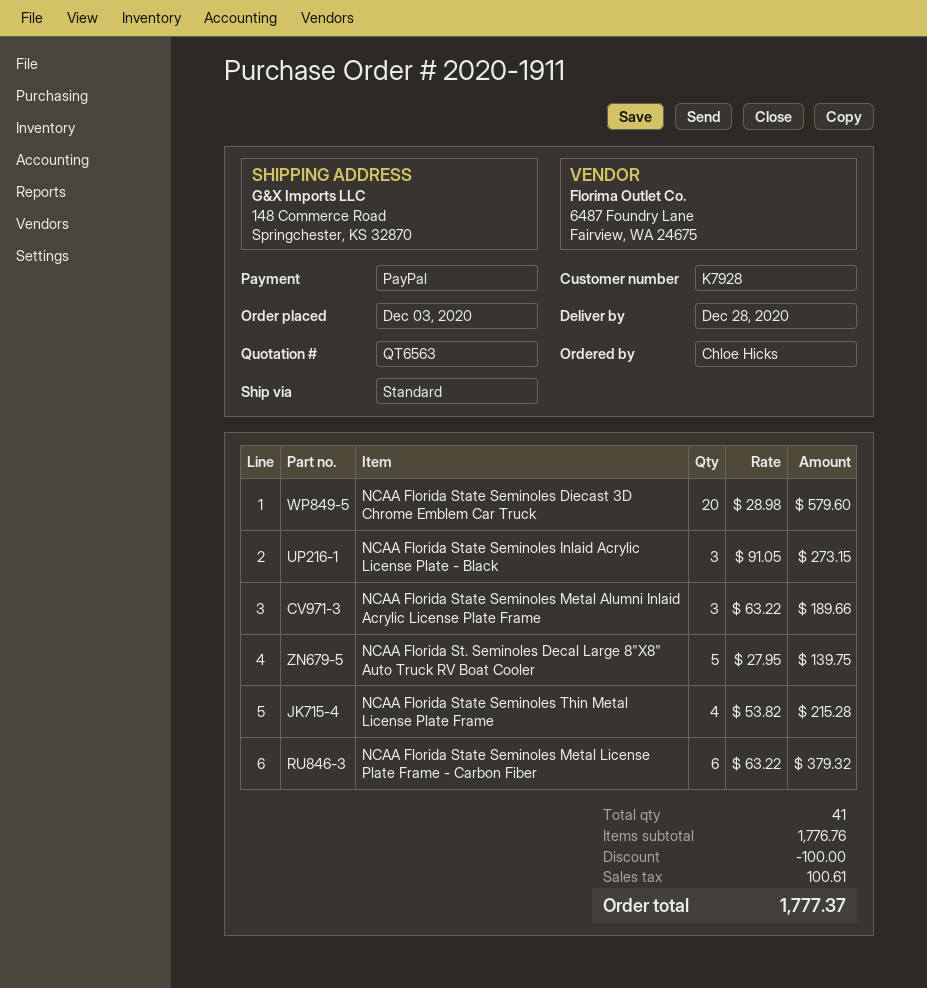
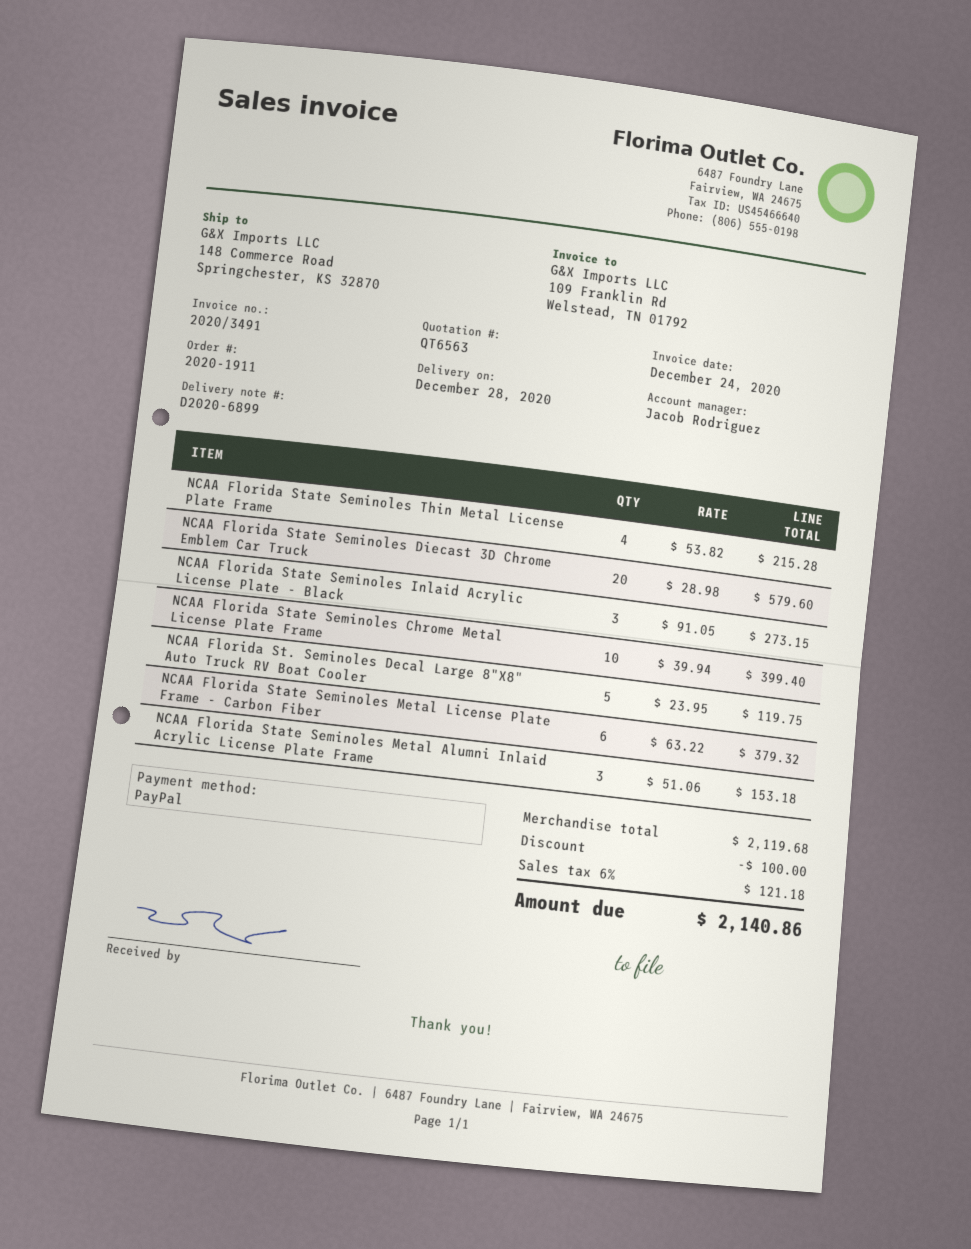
NCAA Florida State Seminoles Metal Alumni Inlaid Acrylic License Plate Frame: 3 x 63.22 = 189.66 -> 3 x 51.06 = 153.18
NCAA Florida St. Seminoles Decal Large 8"X8" Auto Truck RV Boat Cooler: 5 x 27.95 = 139.75 -> 5 x 23.95 = 119.75
NCAA Florida State Seminoles Chrome Metal License Plate Frame: none -> 10 x 39.94 = 399.40
subtotal: 1776.76 -> 2119.68
tax: 100.61 -> 121.18
total: 1777.37 -> 2140.86

